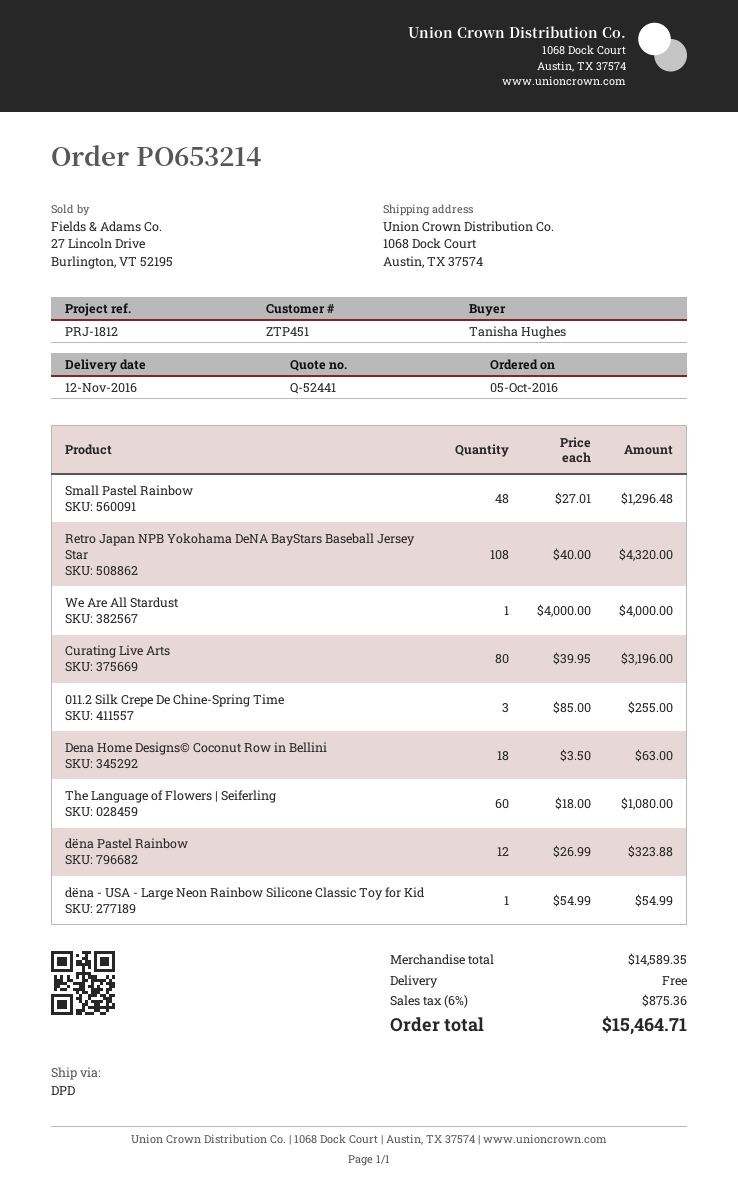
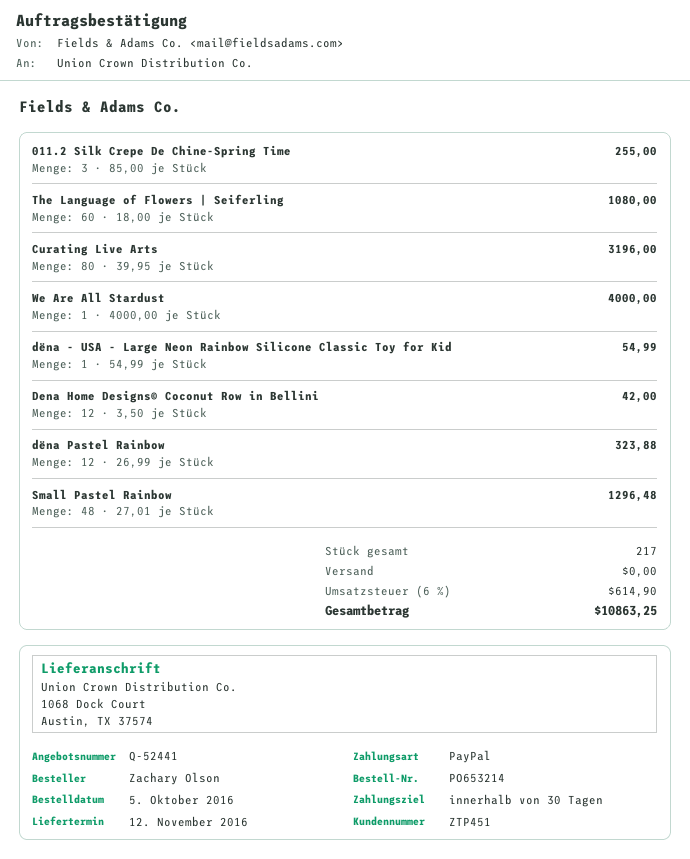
ordered by: Tanisha Hughes -> Zachary Olson
Retro Japan NPB Yokohama DeNA BayStars Baseball Jersey Star: 108 x 40.00 = 4320.00 -> none
Dena Home Designs© Coconut Row in Bellini: 18 x 3.50 = 63.00 -> 12 x 3.50 = 42.00
tax: 6% = 875.36 -> 6% = 614.90
total: 15464.71 -> 10863.25

